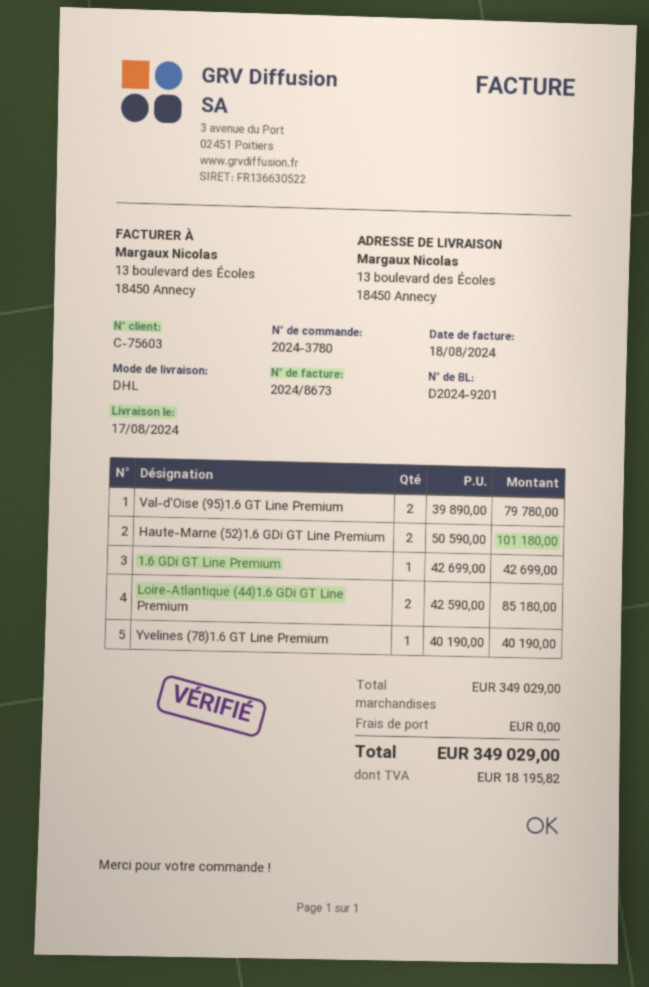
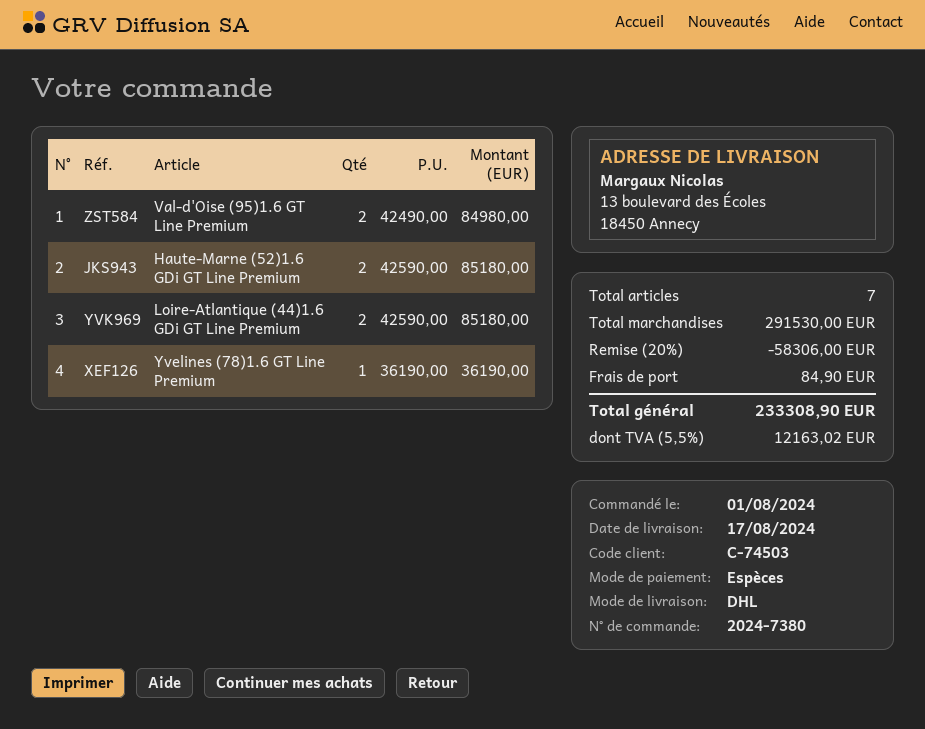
order number: 2024-3780 -> 2024-7380
customer number: C-75603 -> C-74503
Val-d'Oise (95)1.6 GT Line Premium: 2 x 39890.00 = 79780.00 -> 2 x 42490.00 = 84980.00
Haute-Marne (52)1.6 GDi GT Line Premium: 2 x 50590.00 = 101180.00 -> 2 x 42590.00 = 85180.00
1.6 GDi GT Line Premium: 1 x 42699.00 = 42699.00 -> none
Yvelines (78)1.6 GT Line Premium: 1 x 40190.00 = 40190.00 -> 1 x 36190.00 = 36190.00
subtotal: 349029.00 -> 291530.00
discount: none -> 20% = 58306.00
shipping: 0.00 -> 84.90
tax: 18195.82 -> 12163.02
total: 349029.00 -> 233308.90

